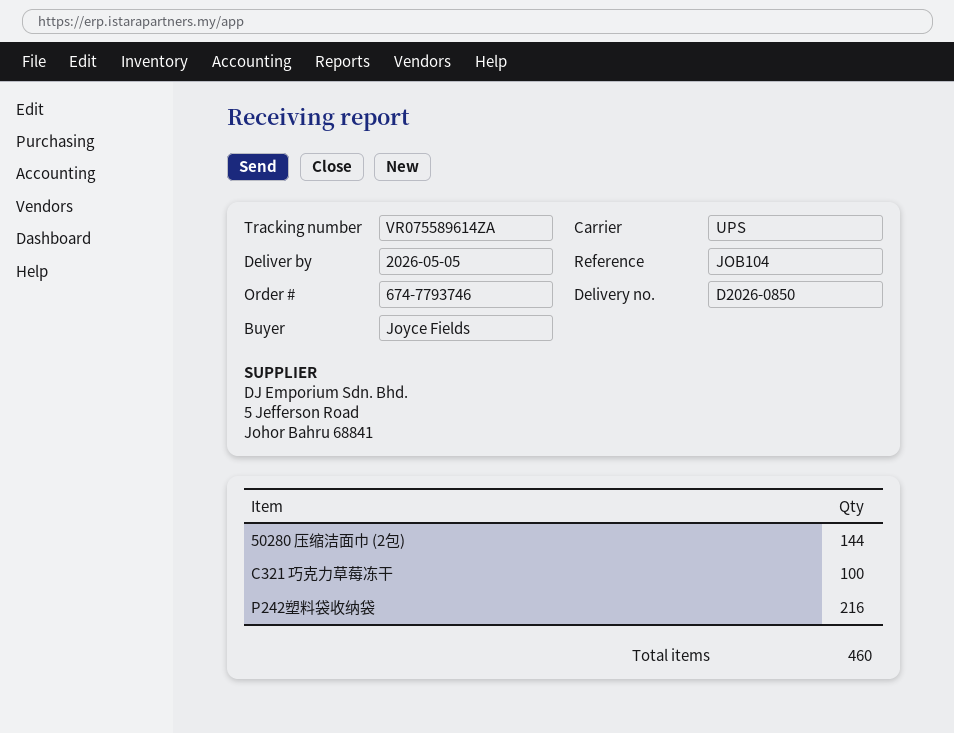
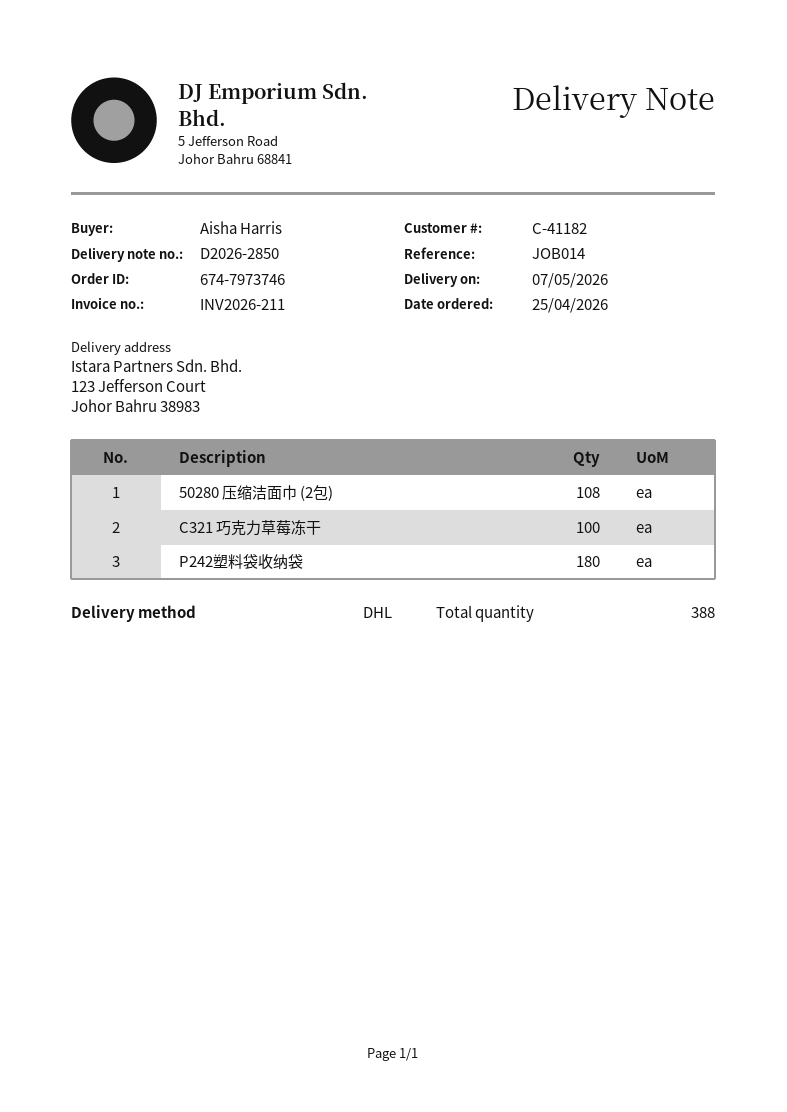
order number: 674-7793746 -> 674-7973746
delivery note number: D2026-0850 -> D2026-2850
delivery date: 2026-05-05 -> 2026-05-07
reference: JOB104 -> JOB014
ordered by: Joyce Fields -> Aisha Harris
shipping method: UPS -> DHL
50280 压缩洁面巾 (2包): 144 -> 108
P242塑料袋收纳袋: 216 -> 180
total quantity: 460 -> 388

